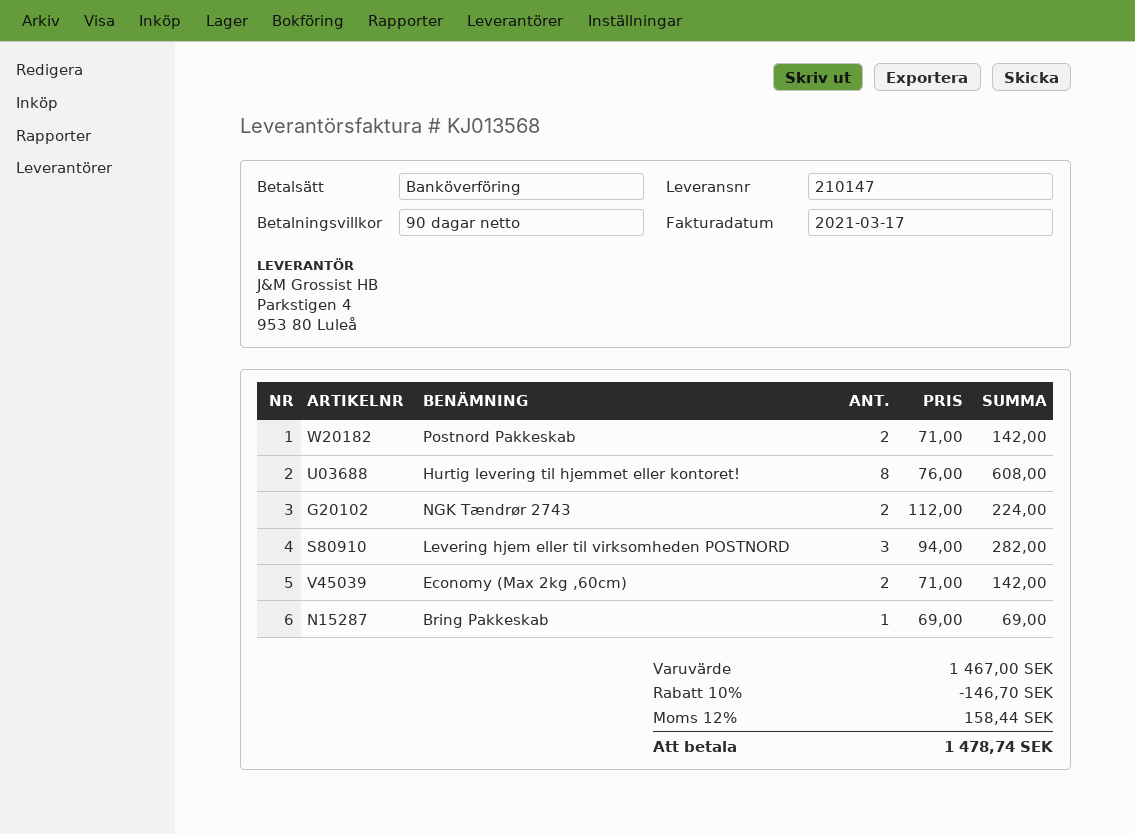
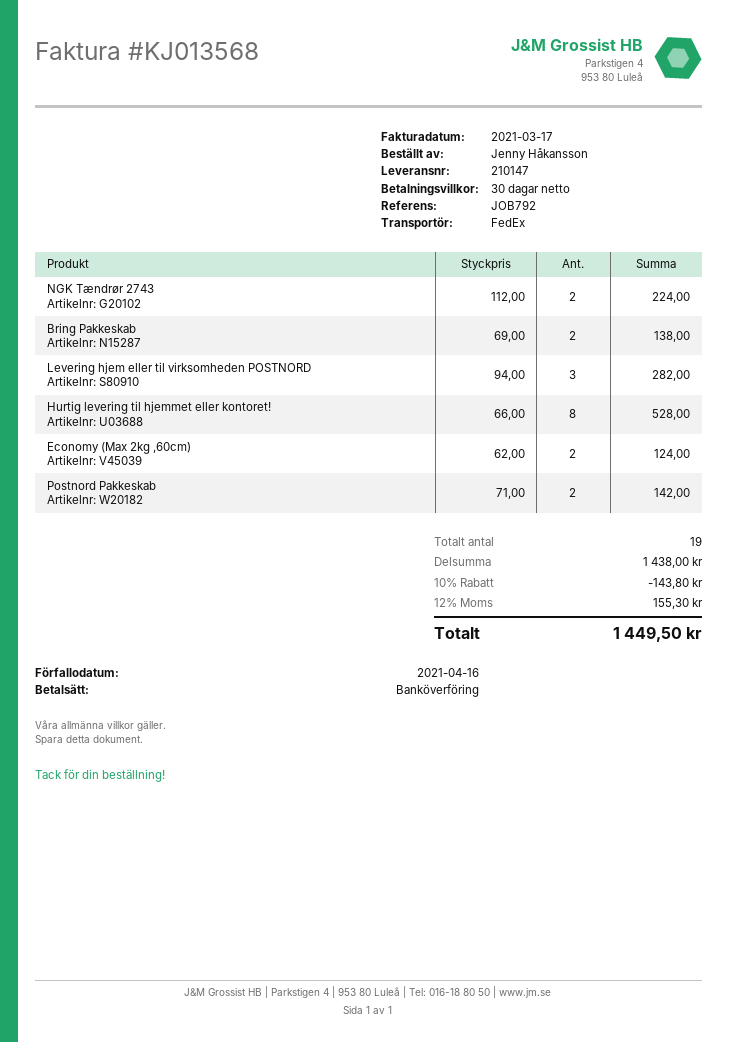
payment terms: 90 days -> 30 days
Hurtig levering til hjemmet eller kontoret!: 8 x 76.00 = 608.00 -> 8 x 66.00 = 528.00
Economy (Max 2kg ,60cm): 2 x 71.00 = 142.00 -> 2 x 62.00 = 124.00
Bring Pakkeskab: 1 x 69.00 = 69.00 -> 2 x 69.00 = 138.00
subtotal: 1467.00 -> 1438.00
discount: 10% = 146.70 -> 10% = 143.80
tax: 12% = 158.44 -> 12% = 155.30
total: 1478.74 -> 1449.50

